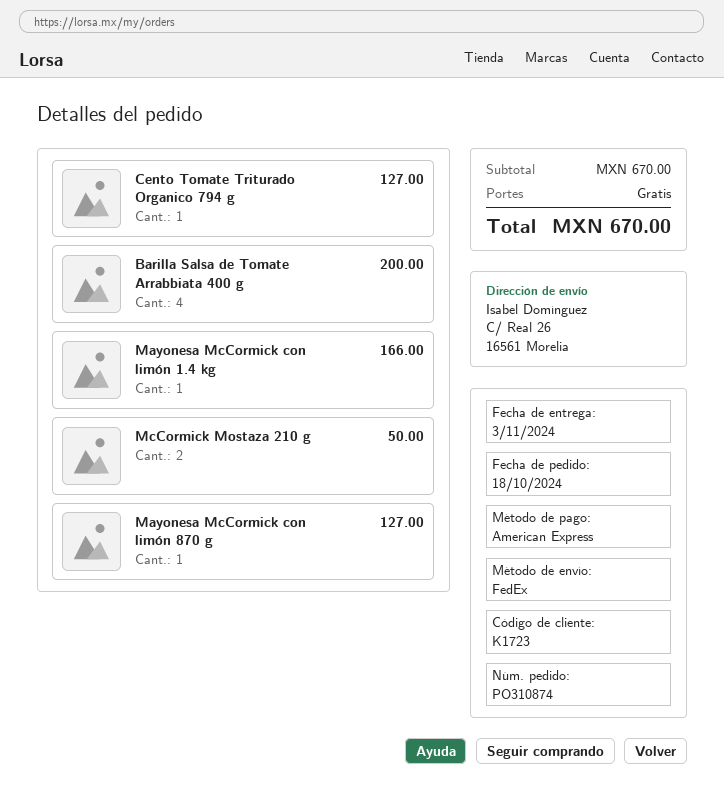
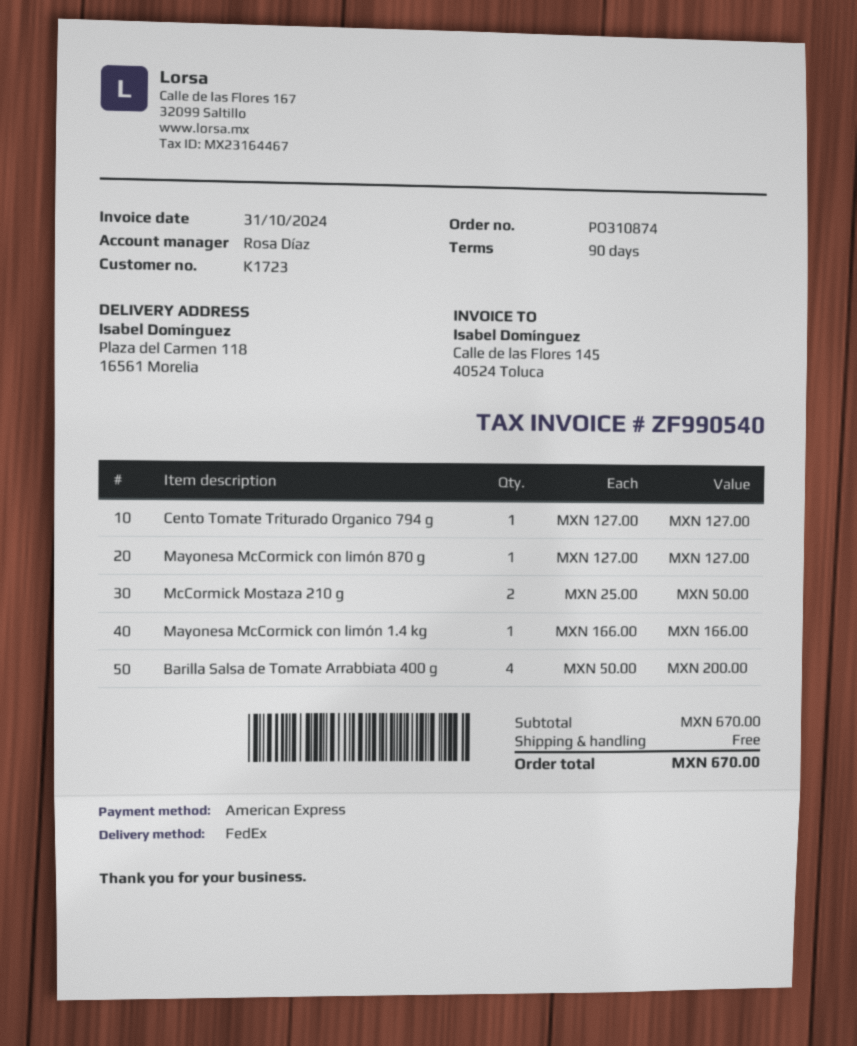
ship to: C/ Real 26, 16561 Morelia -> Plaza del Carmen 118, 16561 Morelia

